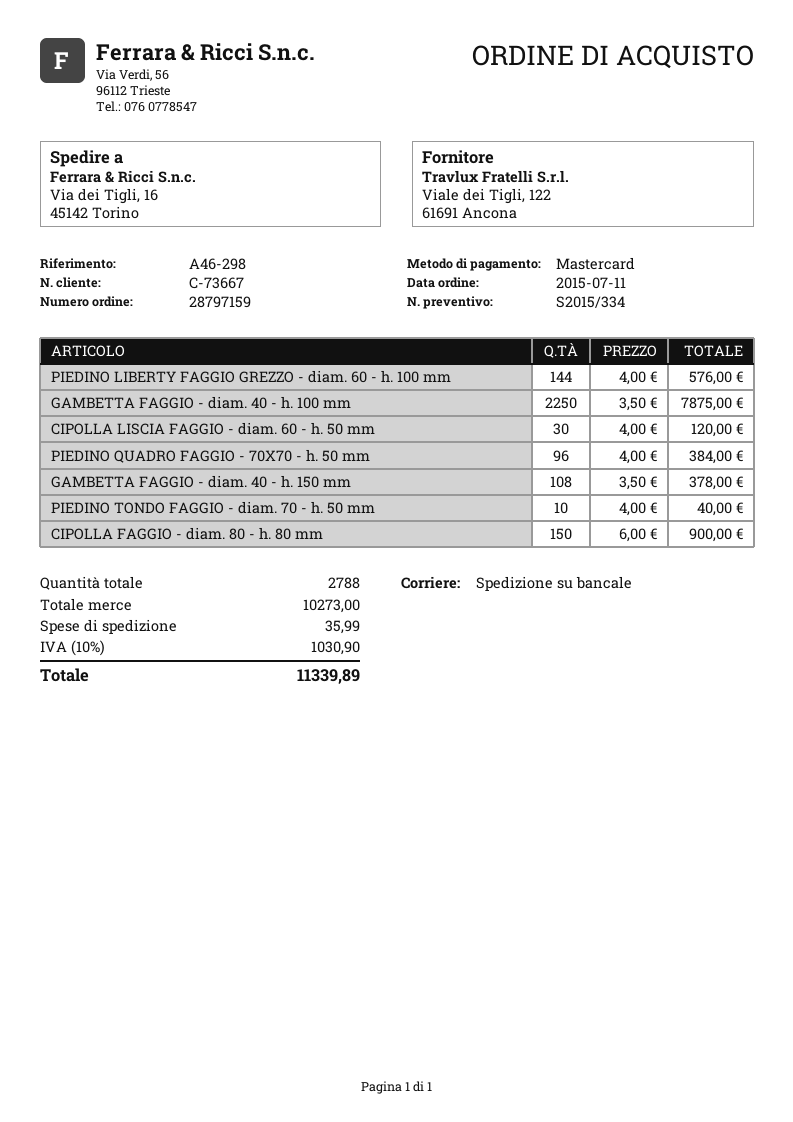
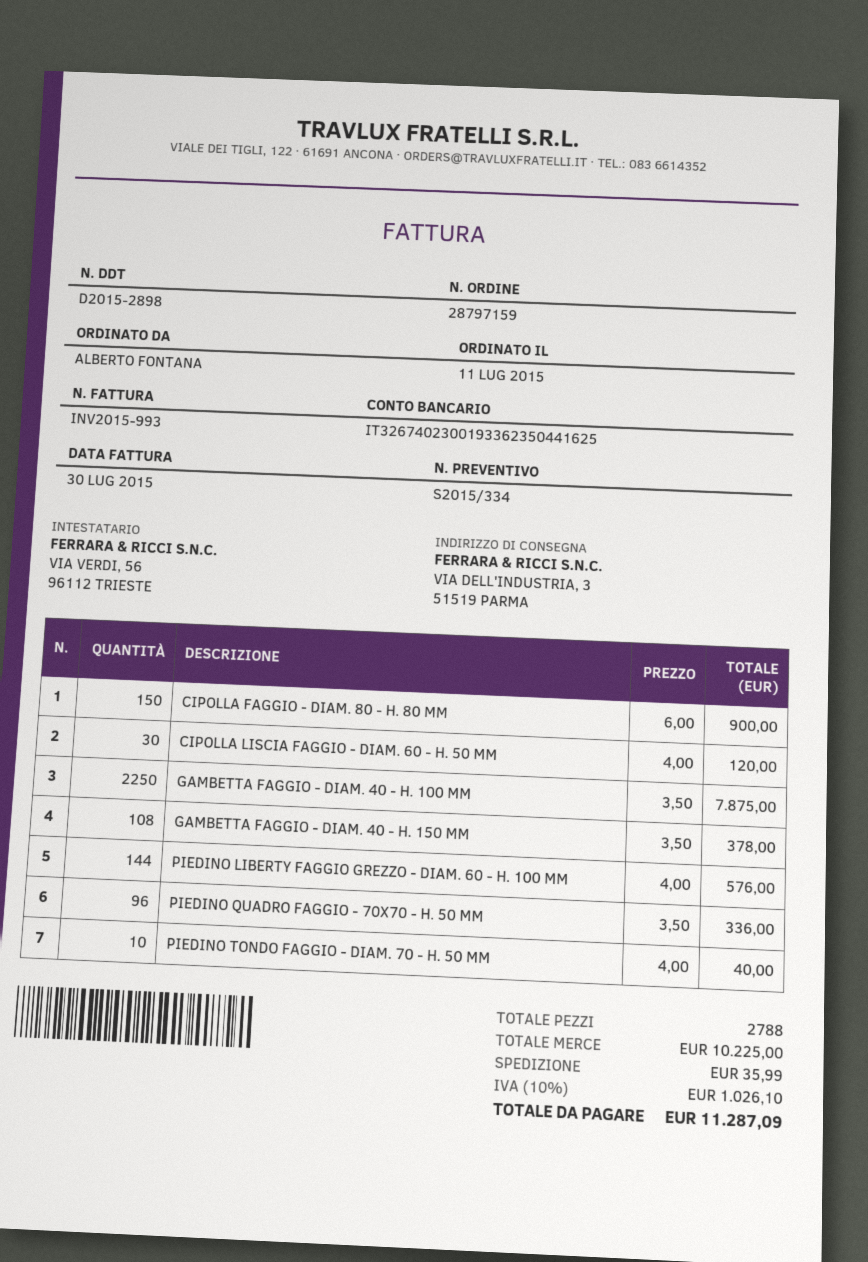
ship to: Via dei Tigli, 16, 45142 Torino -> VIA DELL'INDUSTRIA, 3, 51519 PARMA
PIEDINO QUADRO FAGGIO - 70X70 - h. 50 mm: 96 x 4.00 = 384.00 -> 96 x 3.50 = 336.00
subtotal: 10273.00 -> 10225.00
tax: 10% = 1030.90 -> 10% = 1026.10
total: 11339.89 -> 11287.09

